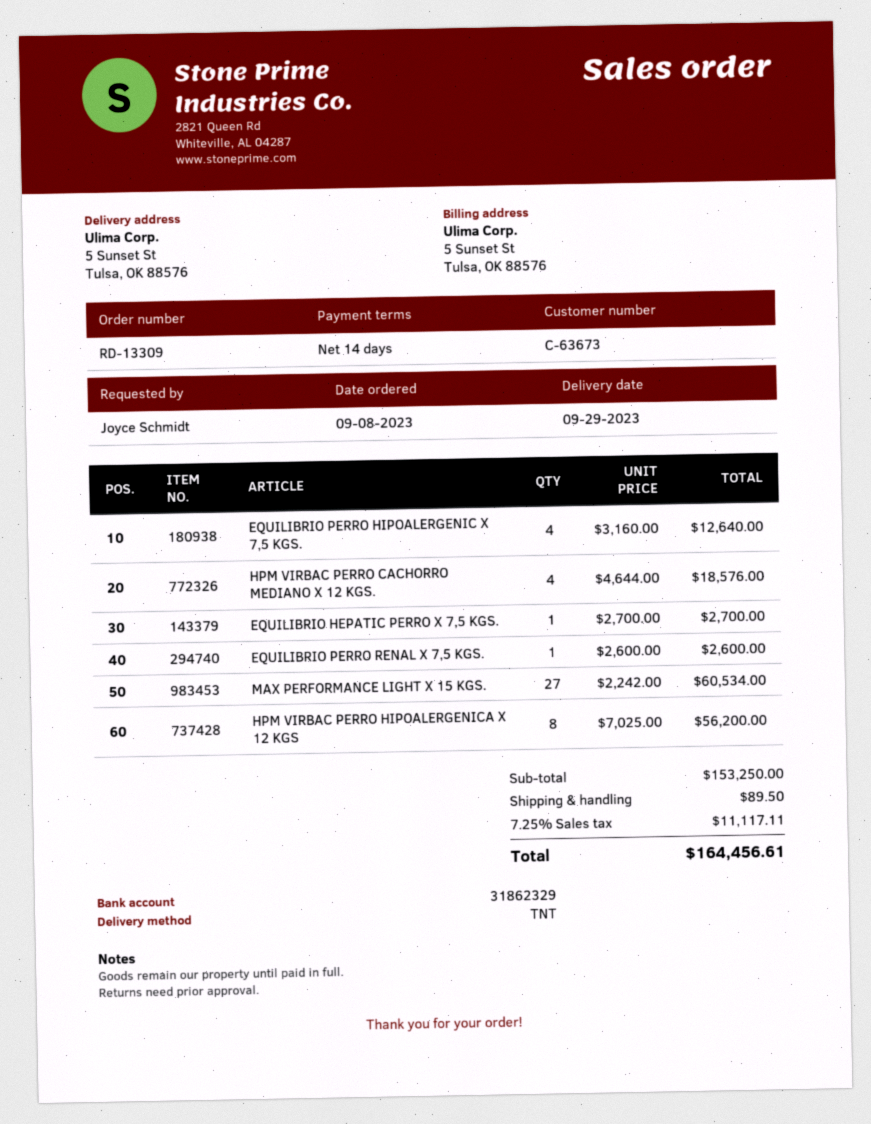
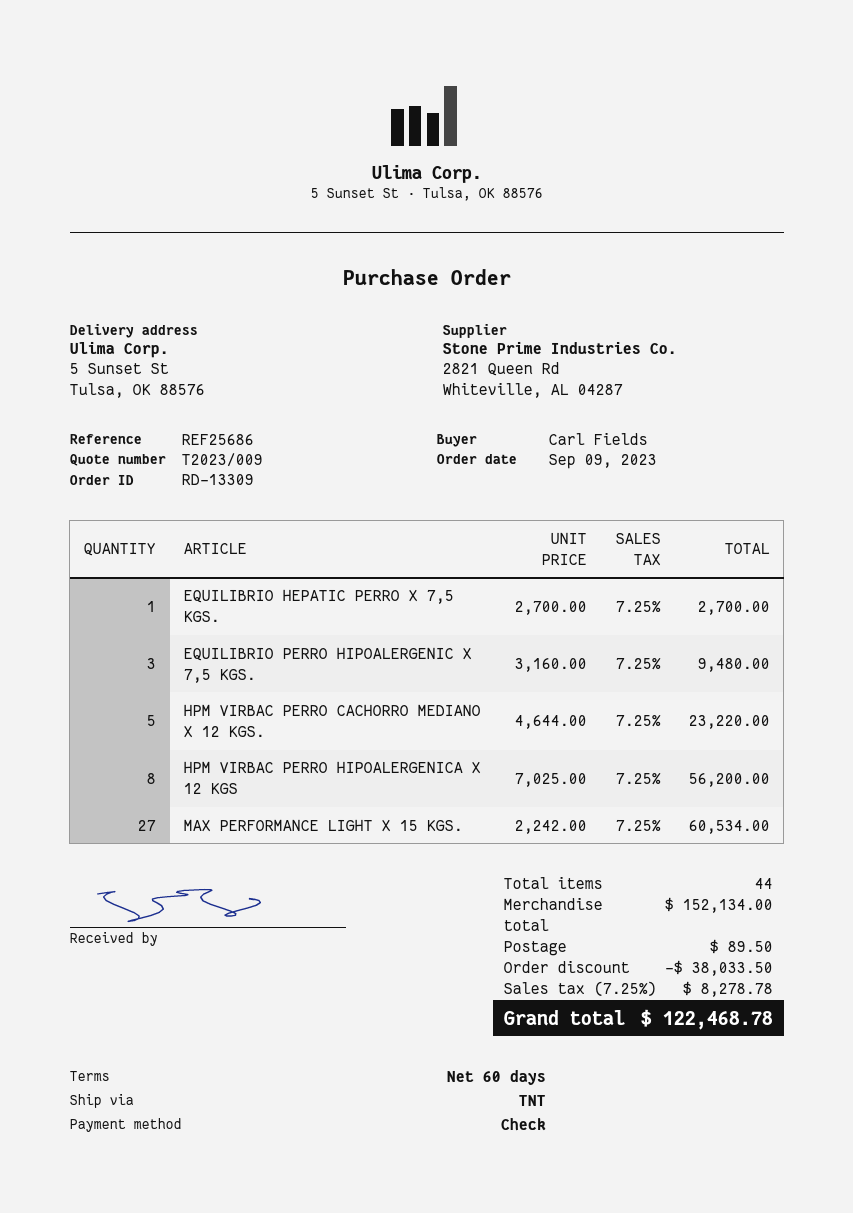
order date: 2023-09-08 -> 2023-09-09
payment terms: 14 days -> 60 days
ordered by: Joyce Schmidt -> Carl Fields
EQUILIBRIO PERRO HIPOALERGENIC X 7,5 KGS.: 4 x 3160.00 = 12640.00 -> 3 x 3160.00 = 9480.00
HPM VIRBAC PERRO CACHORRO MEDIANO X 12 KGS.: 4 x 4644.00 = 18576.00 -> 5 x 4644.00 = 23220.00
EQUILIBRIO PERRO RENAL X 7,5 KGS.: 1 x 2600.00 = 2600.00 -> none
subtotal: 153250.00 -> 152134.00
discount: none -> 38033.50
tax: 7.25% = 11117.11 -> 7.25% = 8278.78
total: 164456.61 -> 122468.78

